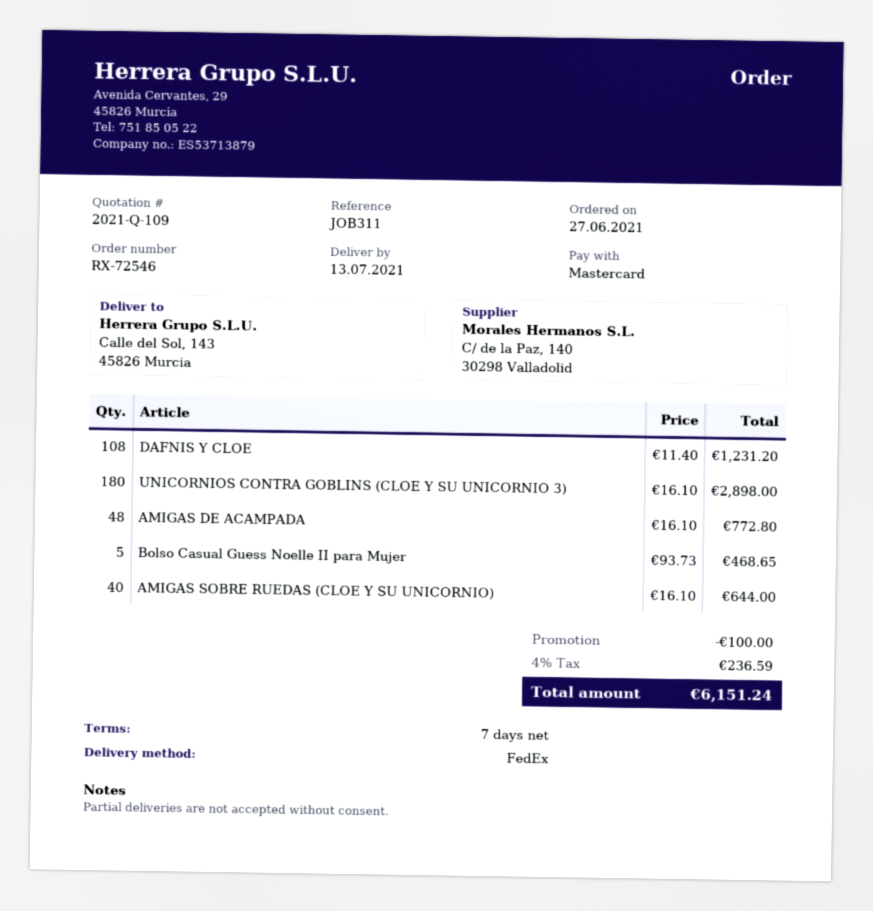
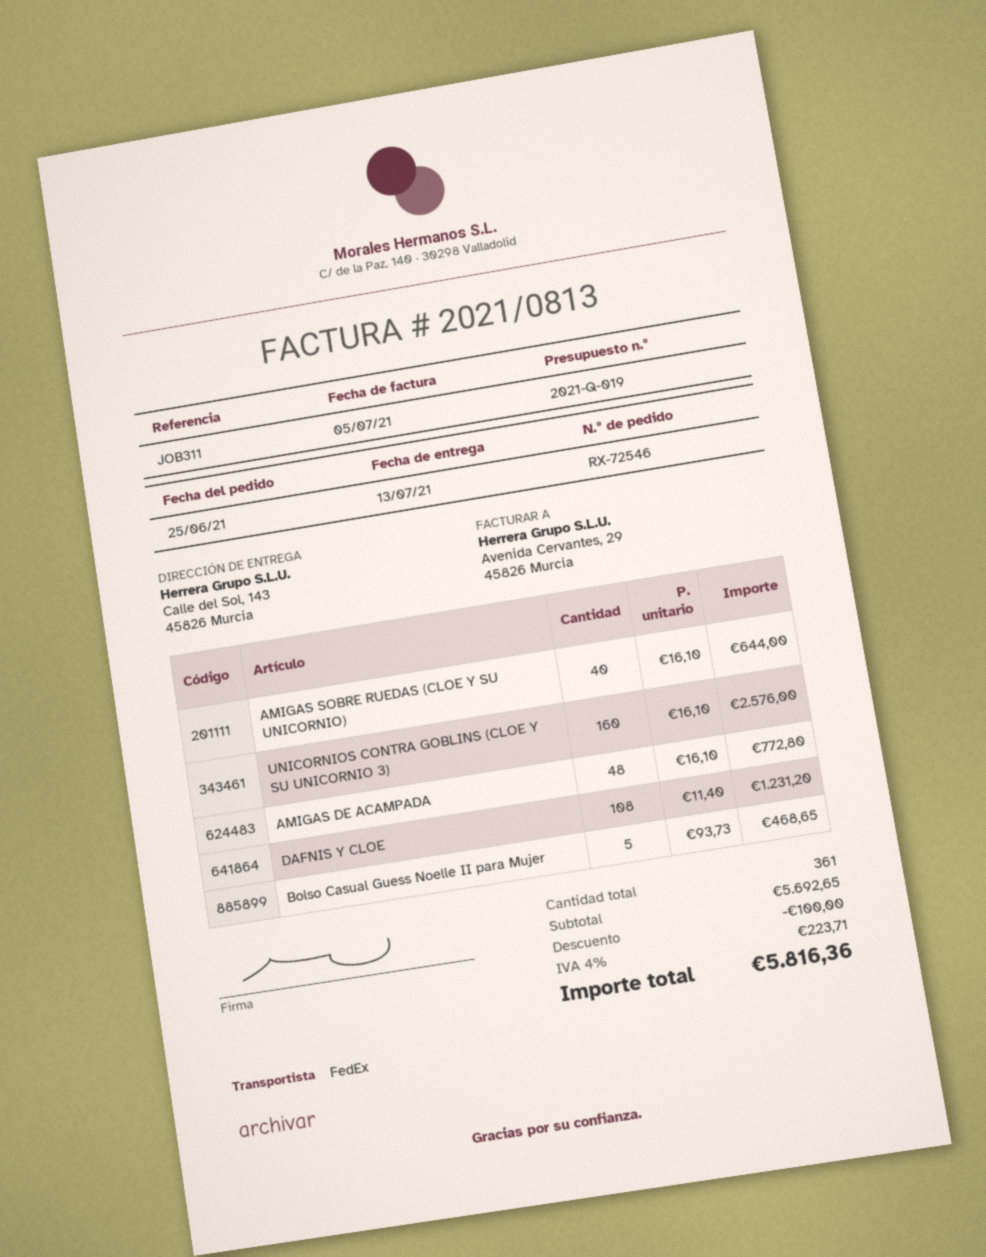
quote number: 2021-Q-109 -> 2021-Q-019
order date: 2021-06-27 -> 2021-06-25
UNICORNIOS CONTRA GOBLINS (CLOE Y SU UNICORNIO 3): 180 x 16.10 = 2898.00 -> 160 x 16.10 = 2576.00
tax: 4% = 236.59 -> 4% = 223.71
total: 6151.24 -> 5816.36

